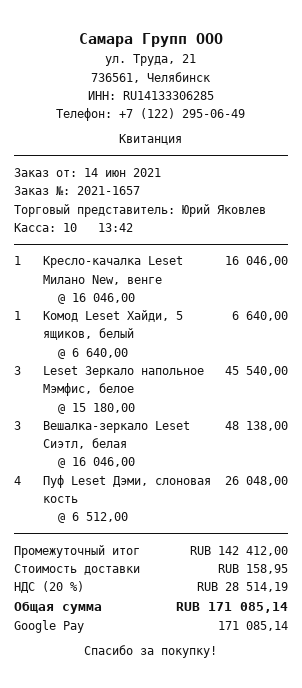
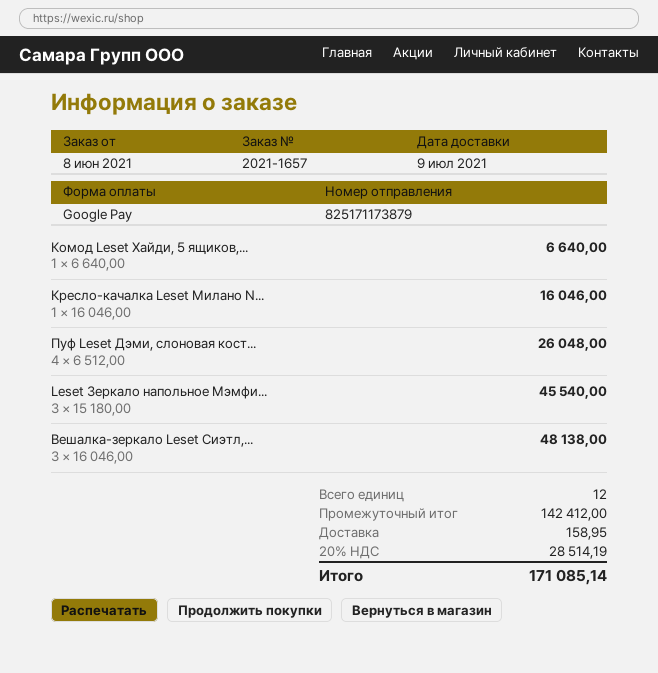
order date: 2021-06-14 -> 2021-06-08

